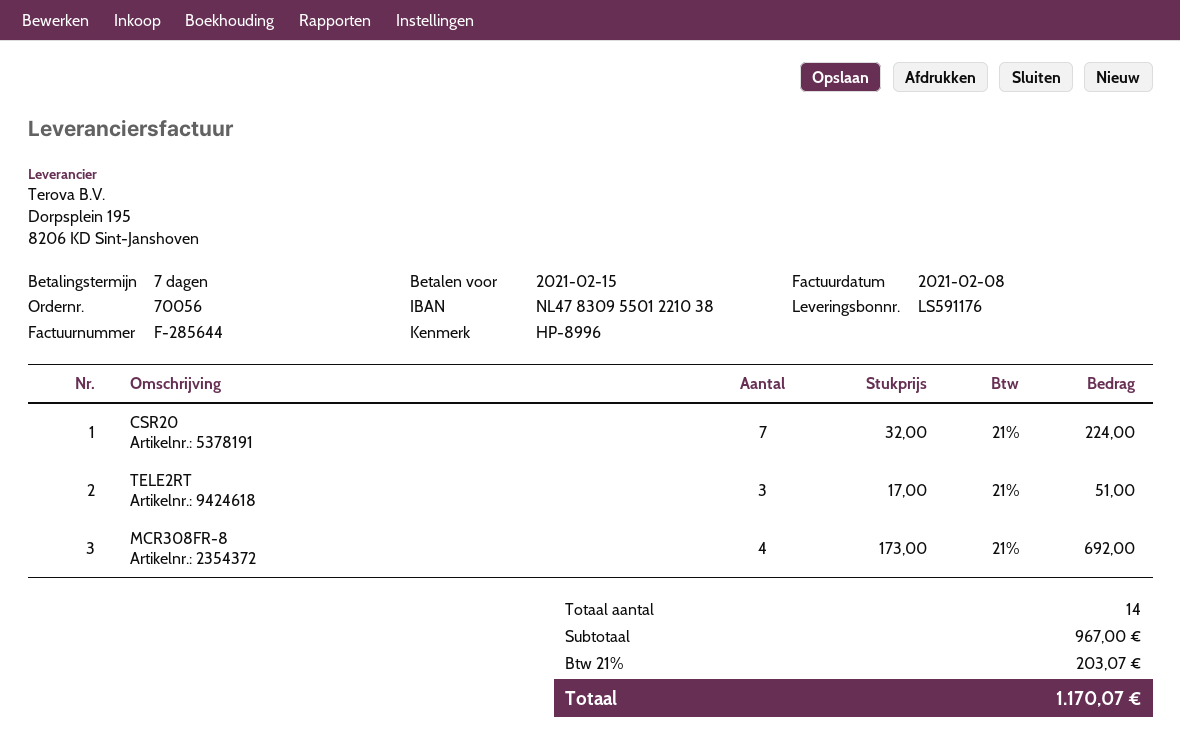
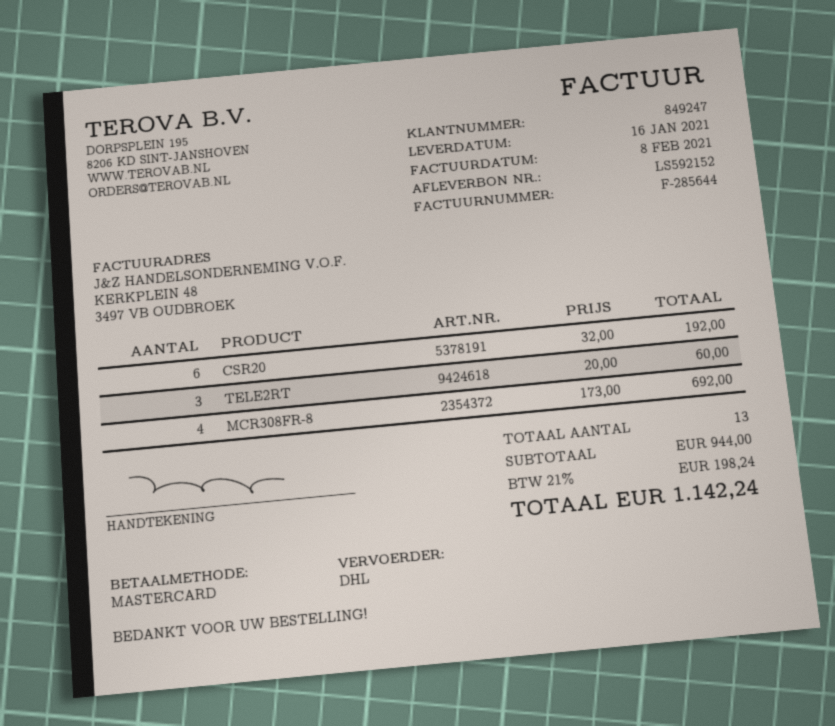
delivery note number: LS591176 -> LS592152
CSR20: 7 x 32.00 = 224.00 -> 6 x 32.00 = 192.00
TELE2RT: 3 x 17.00 = 51.00 -> 3 x 20.00 = 60.00
total quantity: 14 -> 13
subtotal: 967.00 -> 944.00
tax: 21% = 203.07 -> 21% = 198.24
total: 1170.07 -> 1142.24

